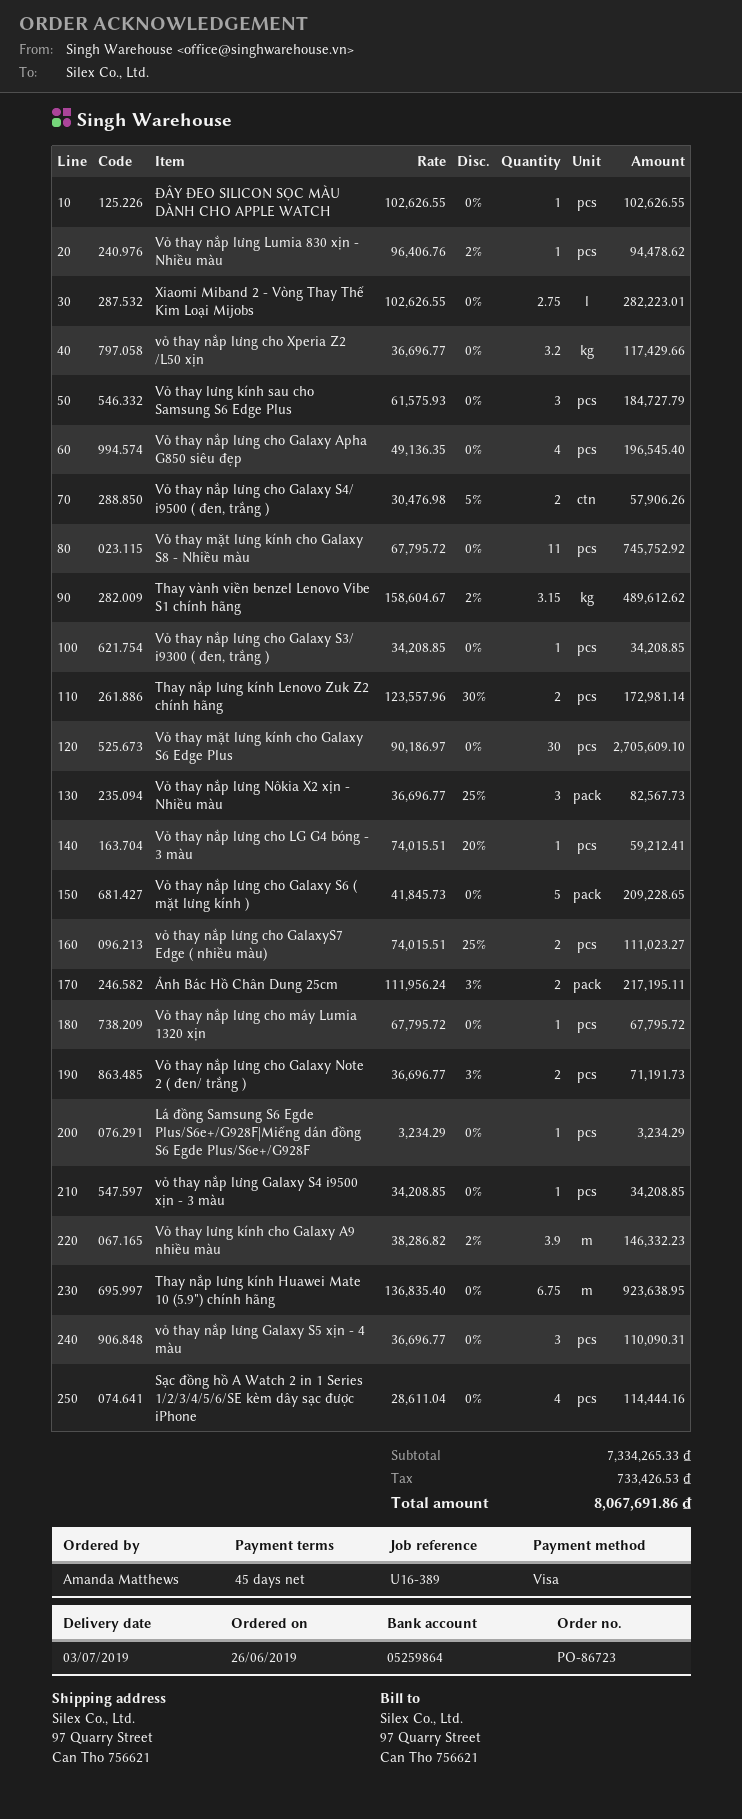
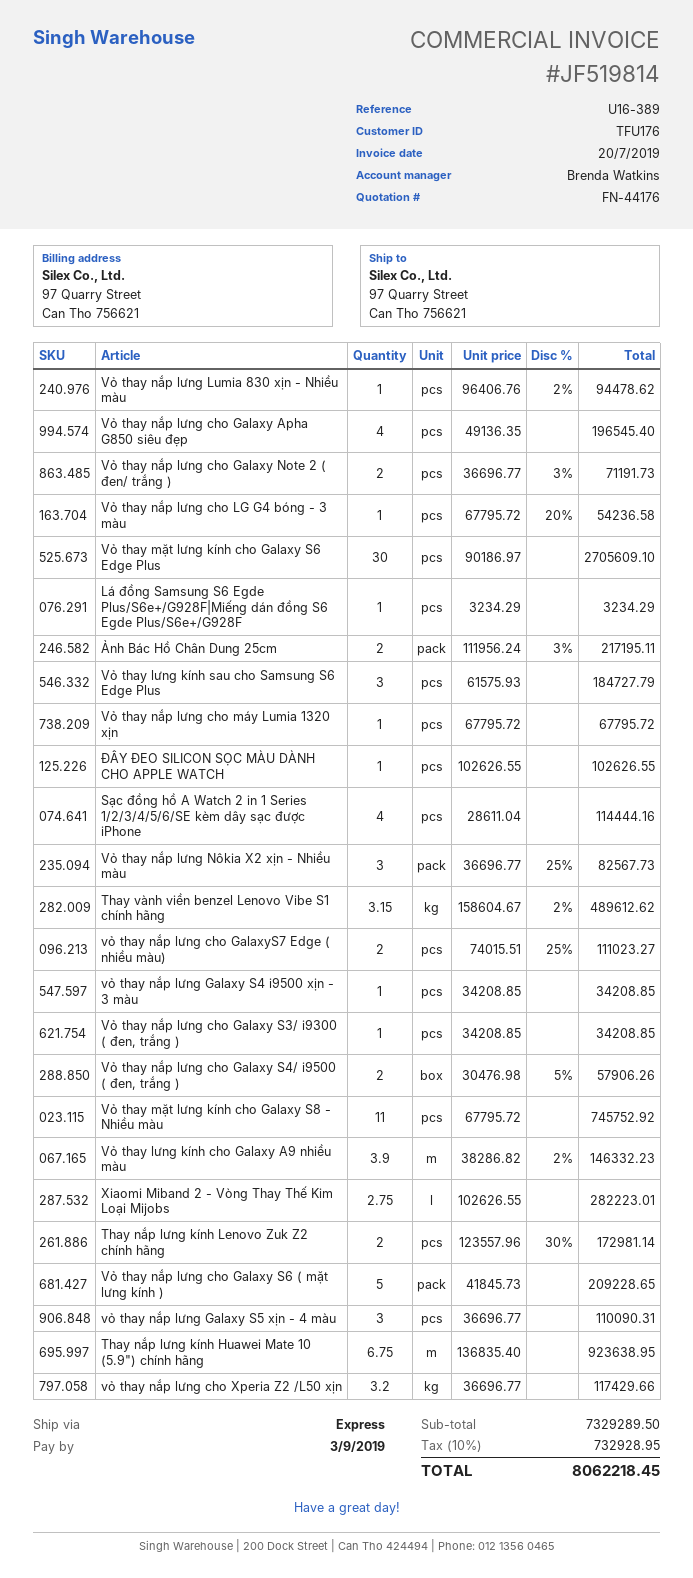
Vỏ thay nắp lưng cho LG G4 bóng - 3 màu: 1 x 74015.51 - 20% = 59212.41 -> 1 x 67795.72 - 20% = 54236.58
subtotal: 7334265.33 -> 7329289.50
tax: 733426.53 -> 732928.95
total: 8067691.86 -> 8062218.45

